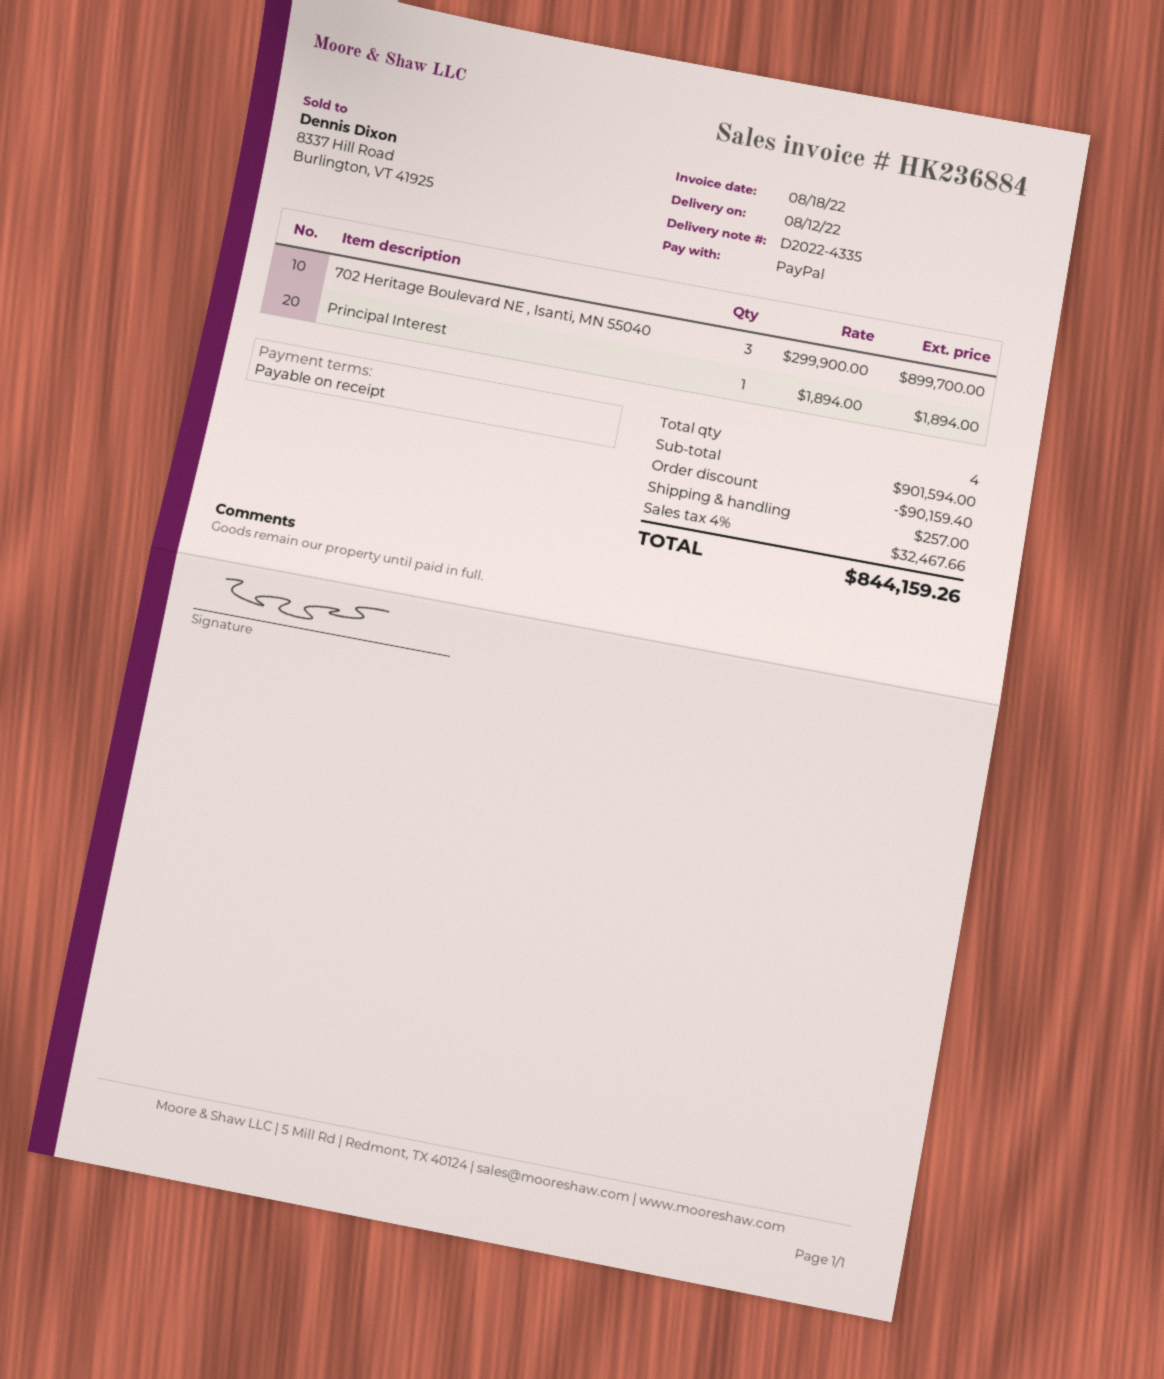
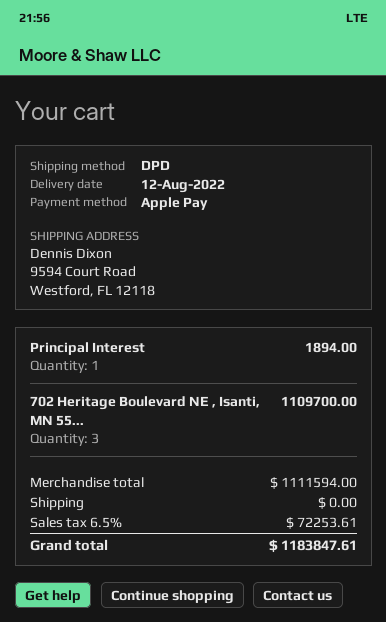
payment method: PayPal -> Apple Pay
702 Heritage Boulevard NE , Isanti, MN 55040: 3 for 899700.00 -> 3 for 1109700.00
subtotal: 901594.00 -> 1111594.00
discount: 90159.40 -> none
shipping: 257.00 -> 0.00
tax: 4% = 32467.66 -> 6.5% = 72253.61
total: 844159.26 -> 1183847.61

